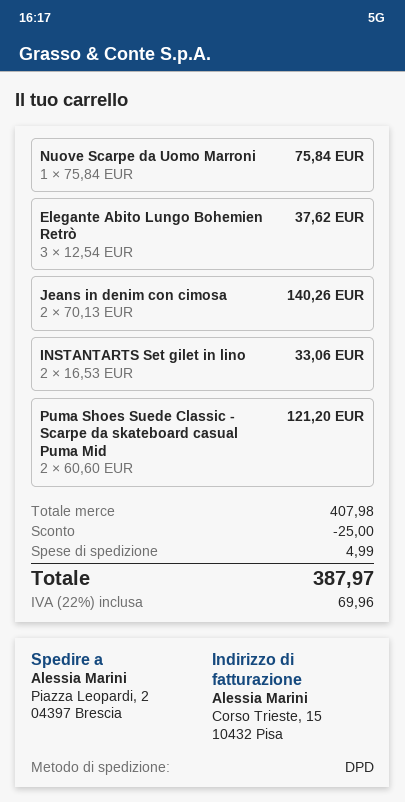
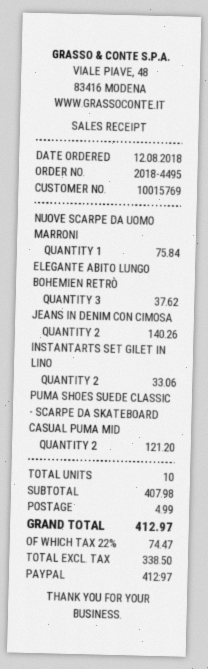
discount: 25.00 -> none
tax: 22% = 69.96 -> 22% = 74.47
total: 387.97 -> 412.97

